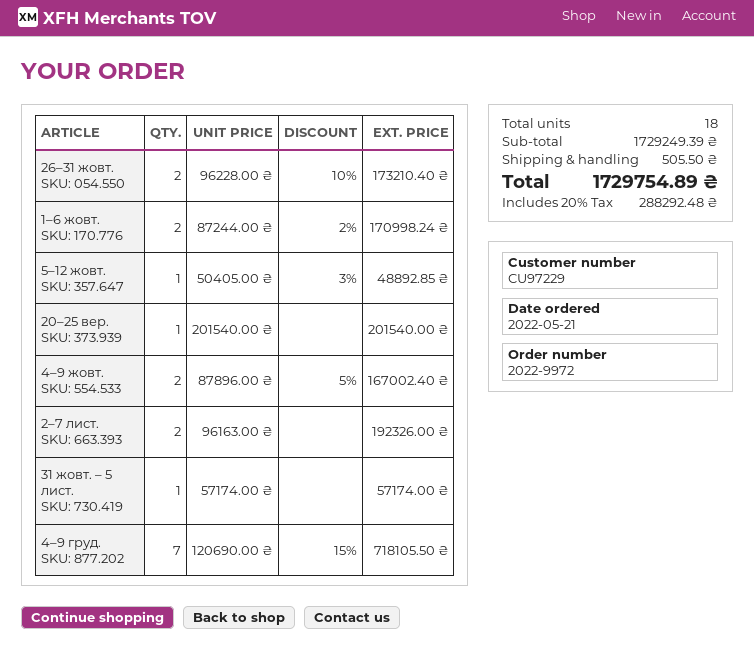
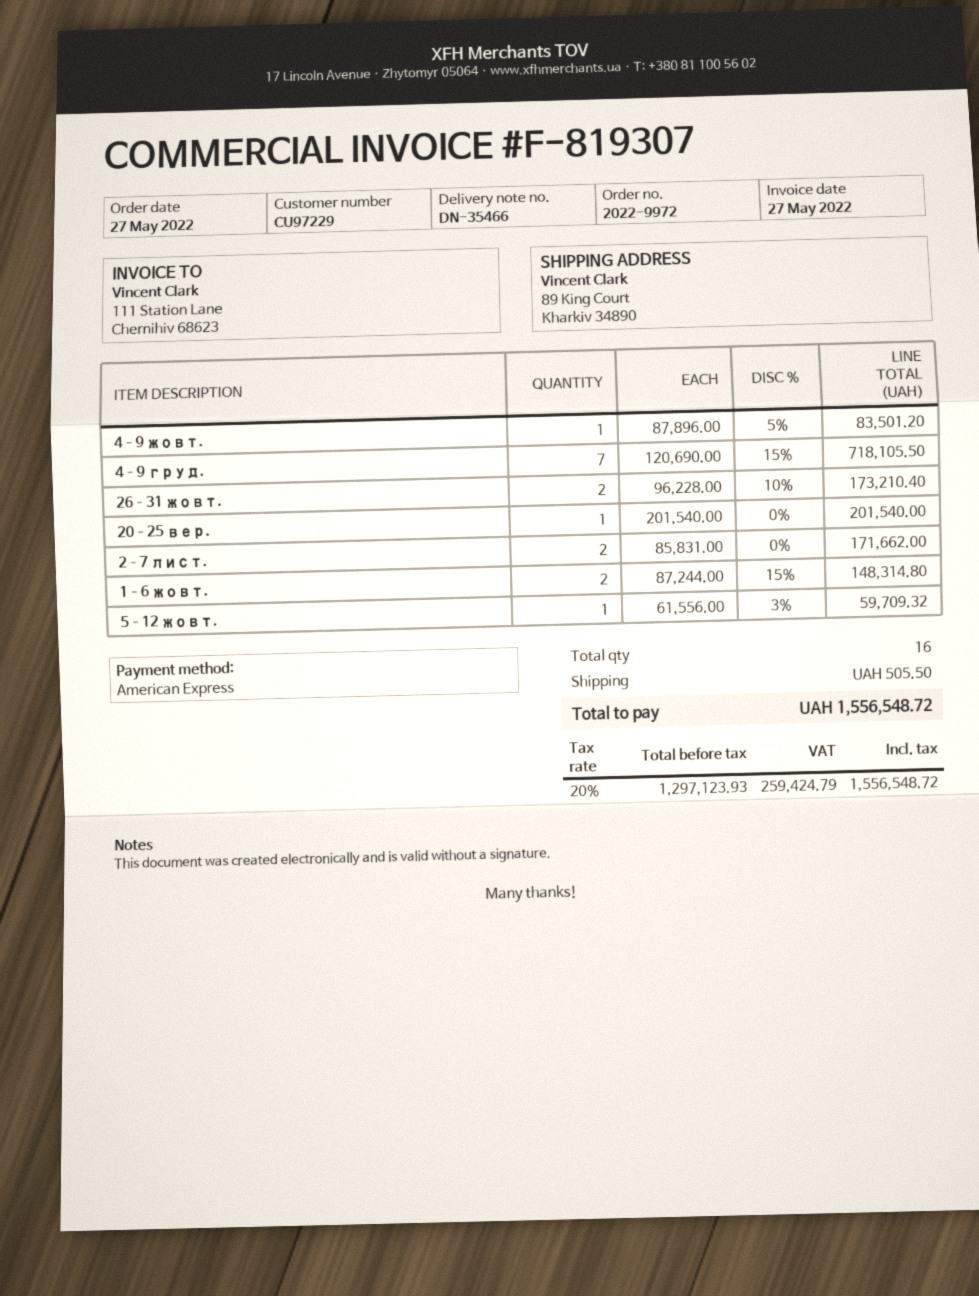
order date: 2022-05-21 -> 2022-05-27
1–6 жовт.: 2 x 87244.00 - 2% = 170998.24 -> 2 x 87244.00 - 15% = 148314.80
5–12 жовт.: 1 x 50405.00 - 3% = 48892.85 -> 1 x 61556.00 - 3% = 59709.32
4–9 жовт.: 2 x 87896.00 - 5% = 167002.40 -> 1 x 87896.00 - 5% = 83501.20
2–7 лист.: 2 x 96163.00 = 192326.00 -> 2 x 85831.00 = 171662.00
31 жовт. – 5 лист.: 1 x 57174.00 = 57174.00 -> none
total quantity: 18 -> 16
tax: 20% = 288292.48 -> 20% = 259424.79
total: 1729754.89 -> 1556548.72

